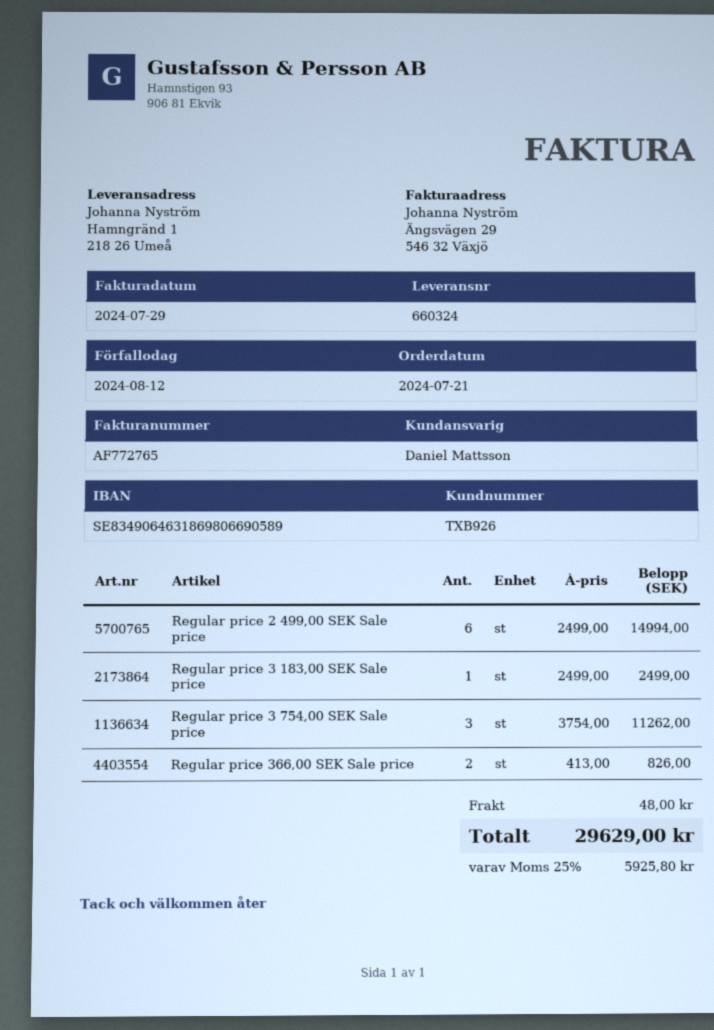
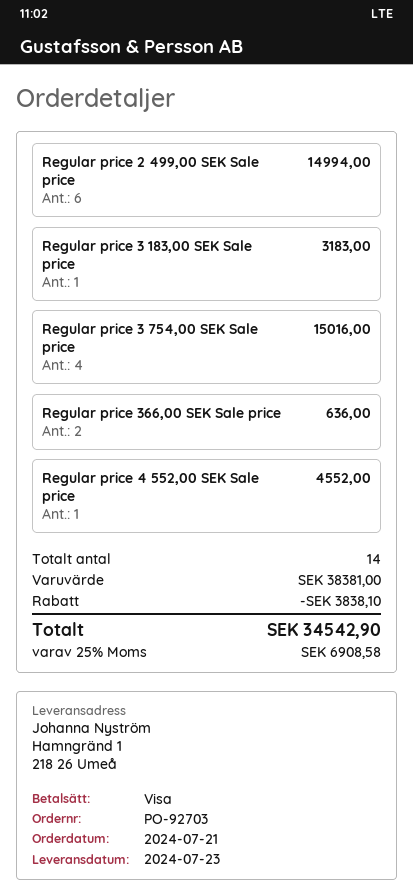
Regular price 3 183,00 SEK Sale price: 1 for 2499.00 -> 1 for 3183.00
Regular price 3 754,00 SEK Sale price: 3 for 11262.00 -> 4 for 15016.00
Regular price 366,00 SEK Sale price: 2 for 826.00 -> 2 for 636.00
Regular price 4 552,00 SEK Sale price: none -> 1 for 4552.00
discount: none -> 3838.10
shipping: 48.00 -> none
tax: 25% = 5925.80 -> 25% = 6908.58
total: 29629.00 -> 34542.90

